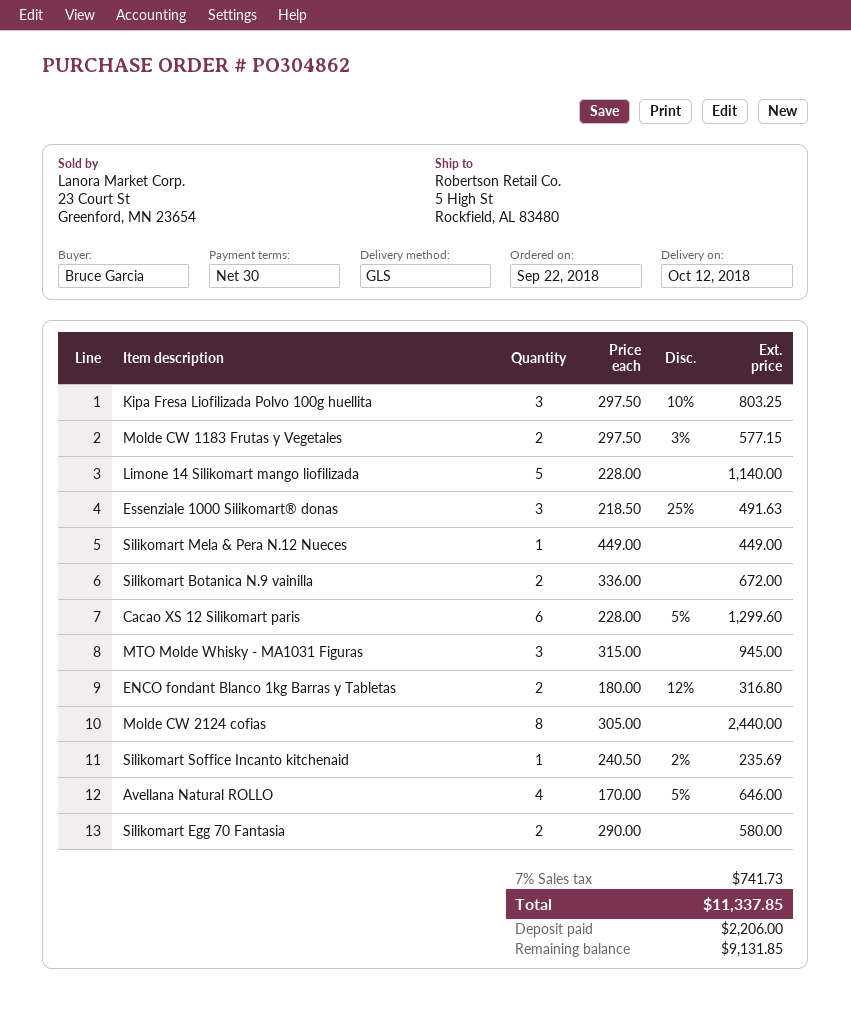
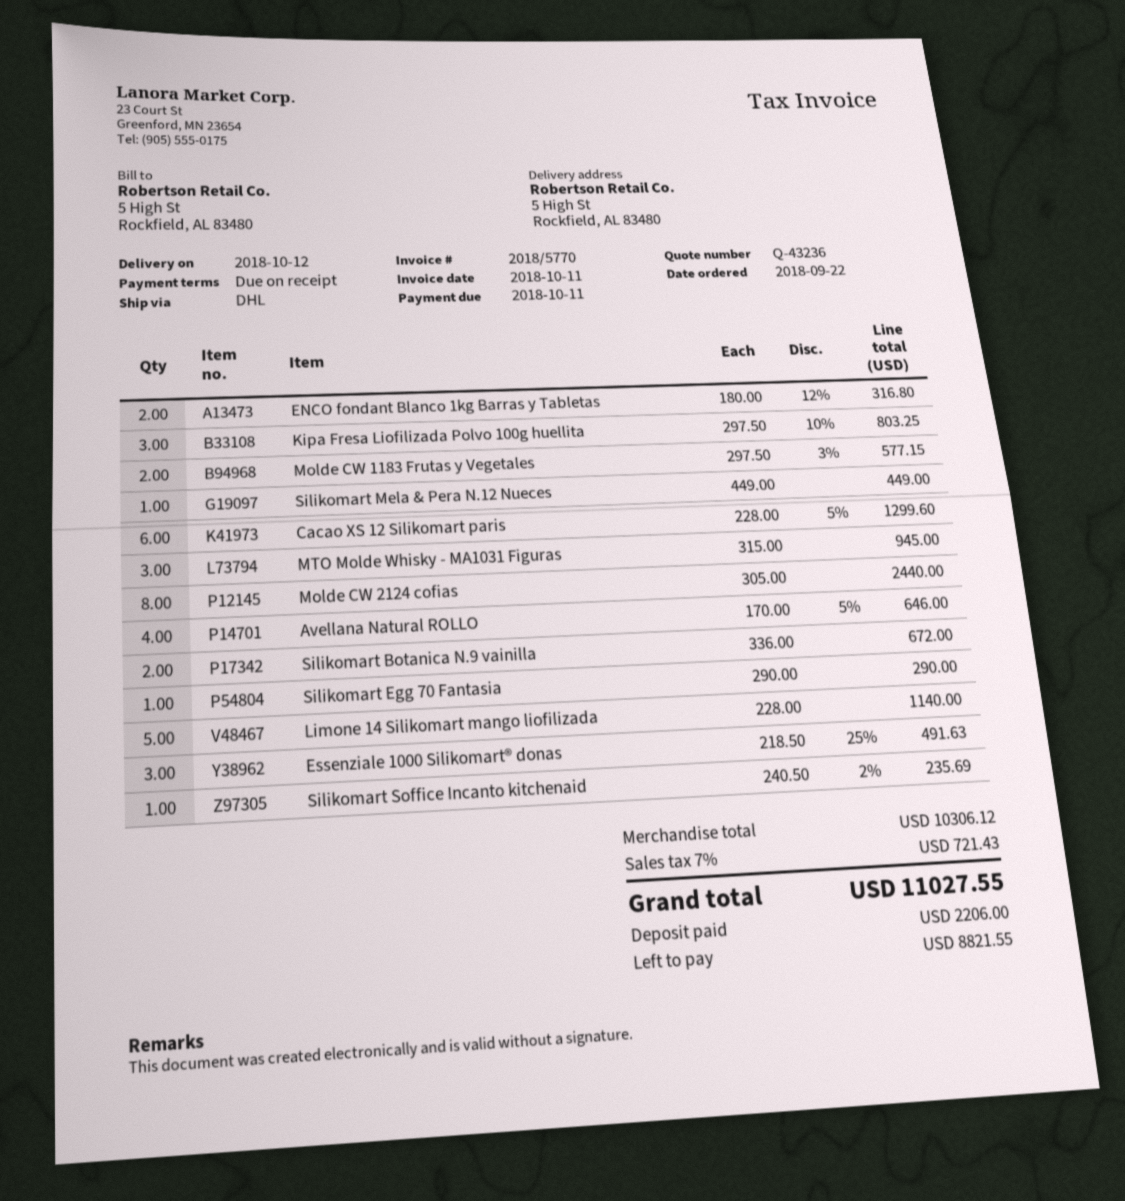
payment terms: 30 days -> on receipt
shipping method: GLS -> DHL
Silikomart Egg 70 Fantasia: 2 x 290.00 = 580.00 -> 1 x 290.00 = 290.00
tax: 7% = 741.73 -> 7% = 721.43
total: 11337.85 -> 11027.55
balance: 9131.85 -> 8821.55

